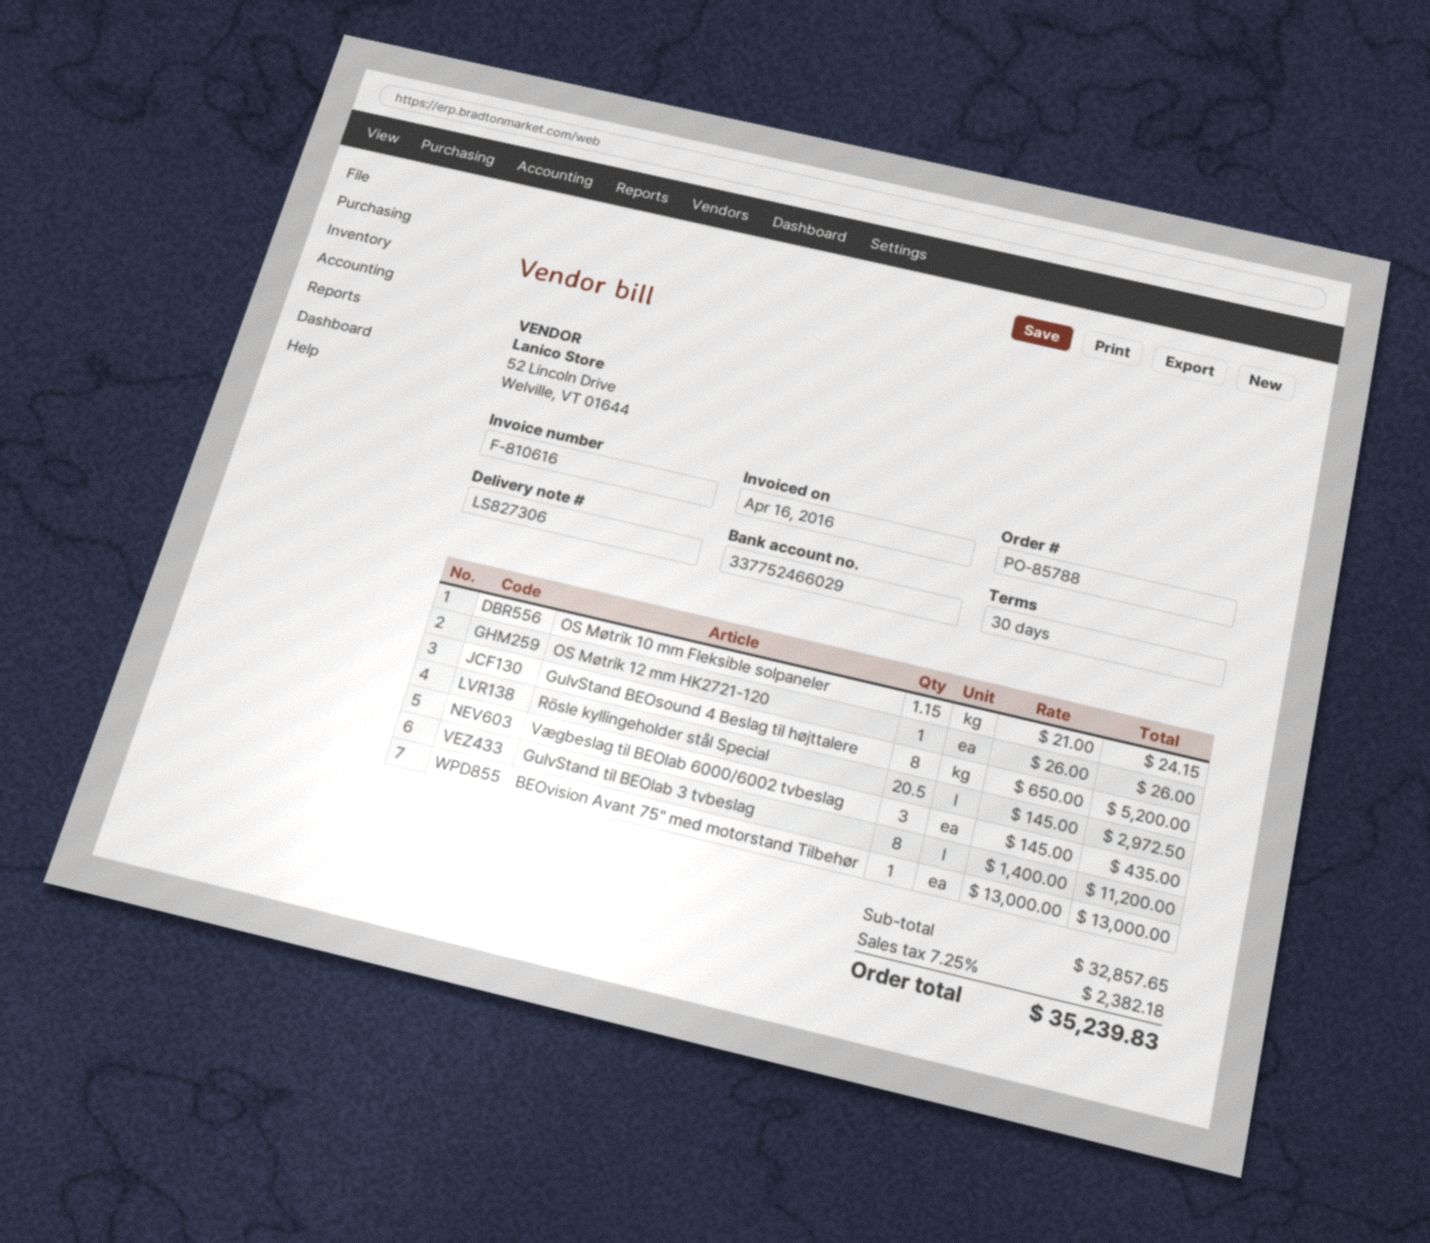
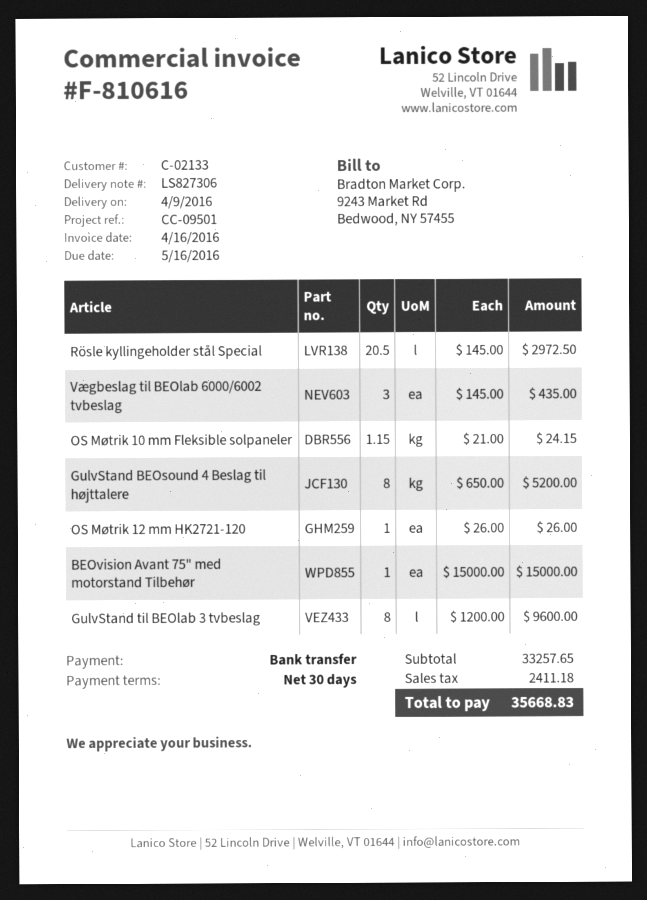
GulvStand til BEOlab 3 tvbeslag: 8 x 1400.00 = 11200.00 -> 8 x 1200.00 = 9600.00
BEOvision Avant 75" med motorstand Tilbehør: 1 x 13000.00 = 13000.00 -> 1 x 15000.00 = 15000.00
subtotal: 32857.65 -> 33257.65
tax: 2382.18 -> 2411.18
total: 35239.83 -> 35668.83

